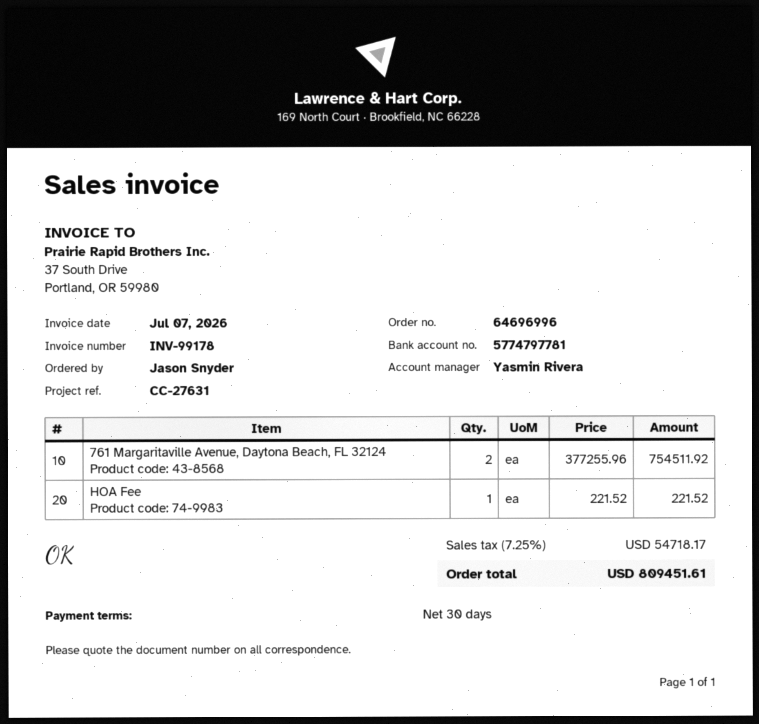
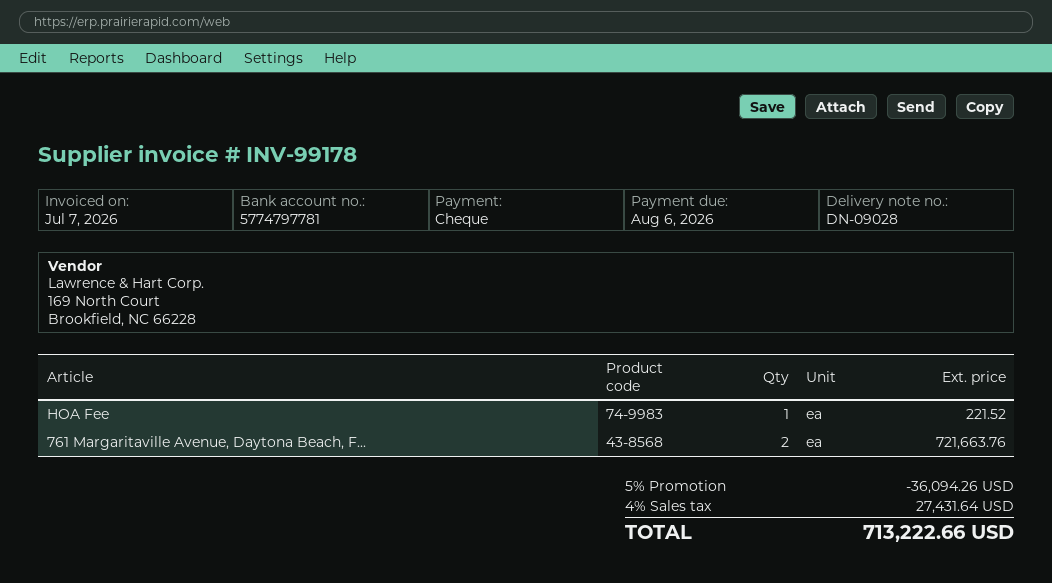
761 Margaritaville Avenue, Daytona Beach, FL 32124: 2 for 754511.92 -> 2 for 721663.76
discount: none -> 5% = 36094.26
tax: 7.25% = 54718.17 -> 4% = 27431.64
total: 809451.61 -> 713222.66

